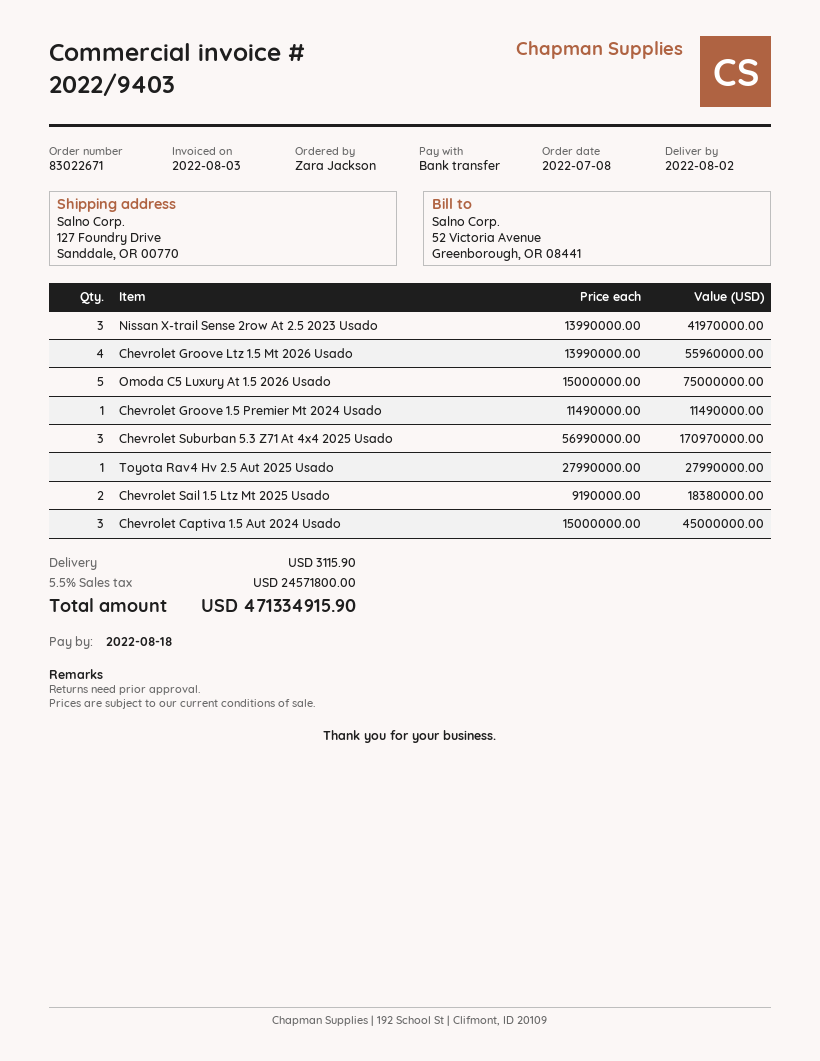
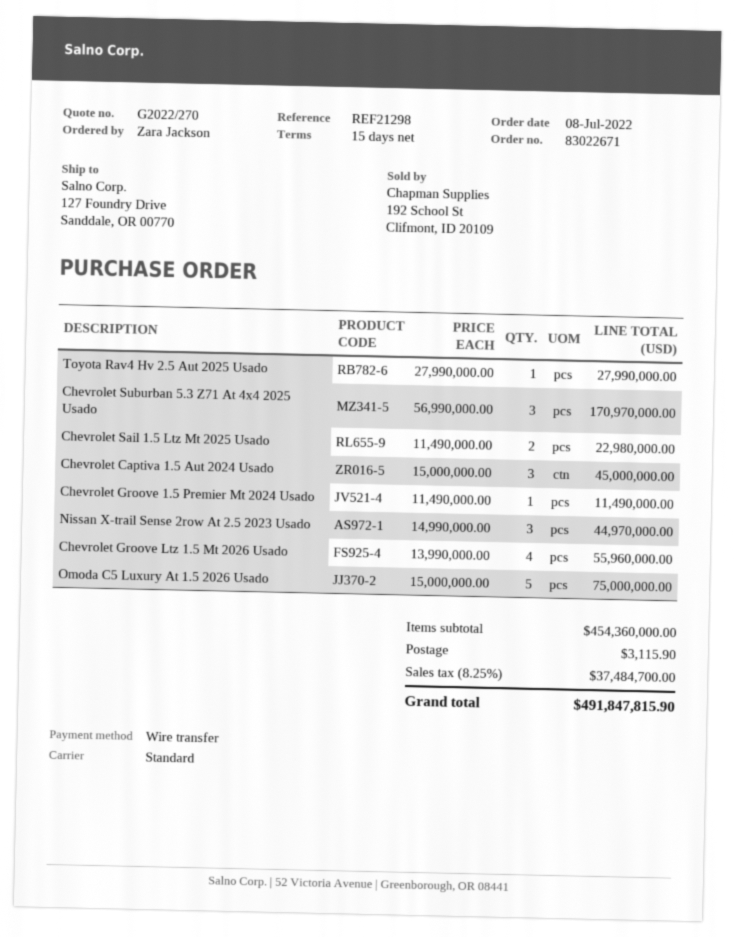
Nissan X-trail Sense 2row At 2.5 2023 Usado: 3 x 13990000.00 = 41970000.00 -> 3 x 14990000.00 = 44970000.00
Chevrolet Sail 1.5 Ltz Mt 2025 Usado: 2 x 9190000.00 = 18380000.00 -> 2 x 11490000.00 = 22980000.00
tax: 5.5% = 24571800.00 -> 8.25% = 37484700.00
total: 471334915.90 -> 491847815.90

